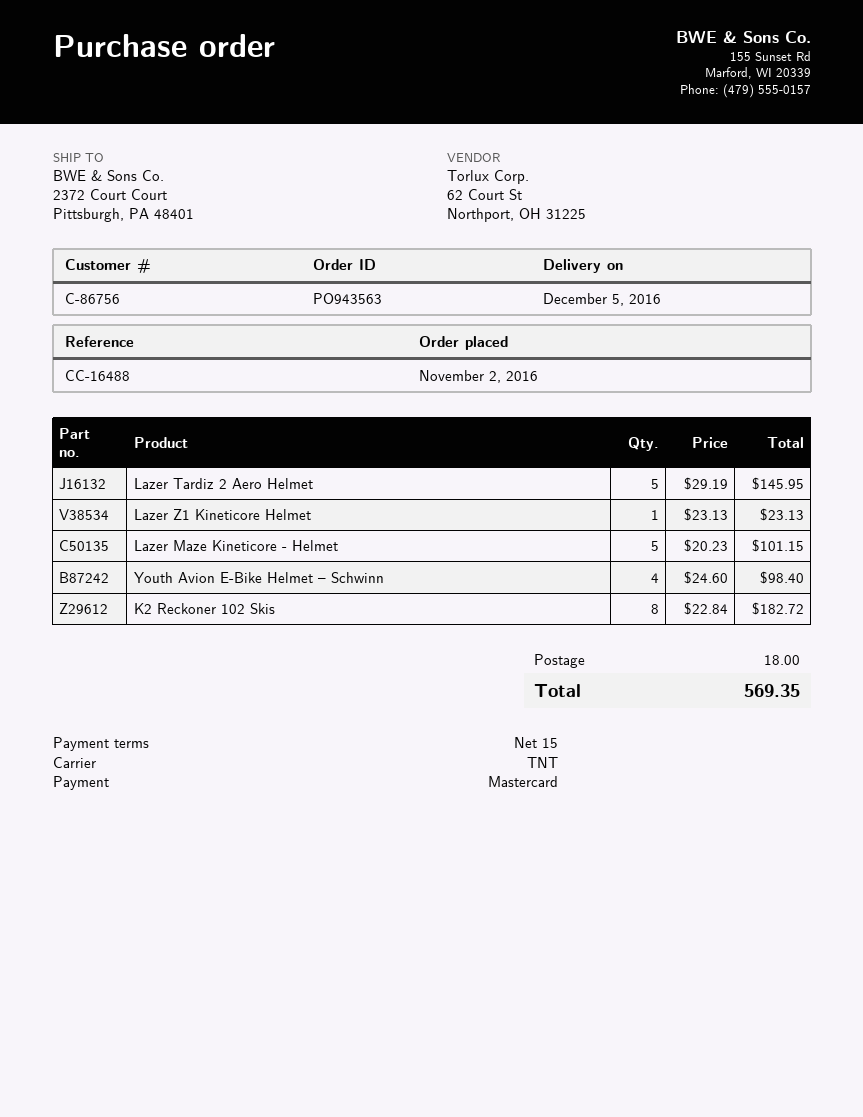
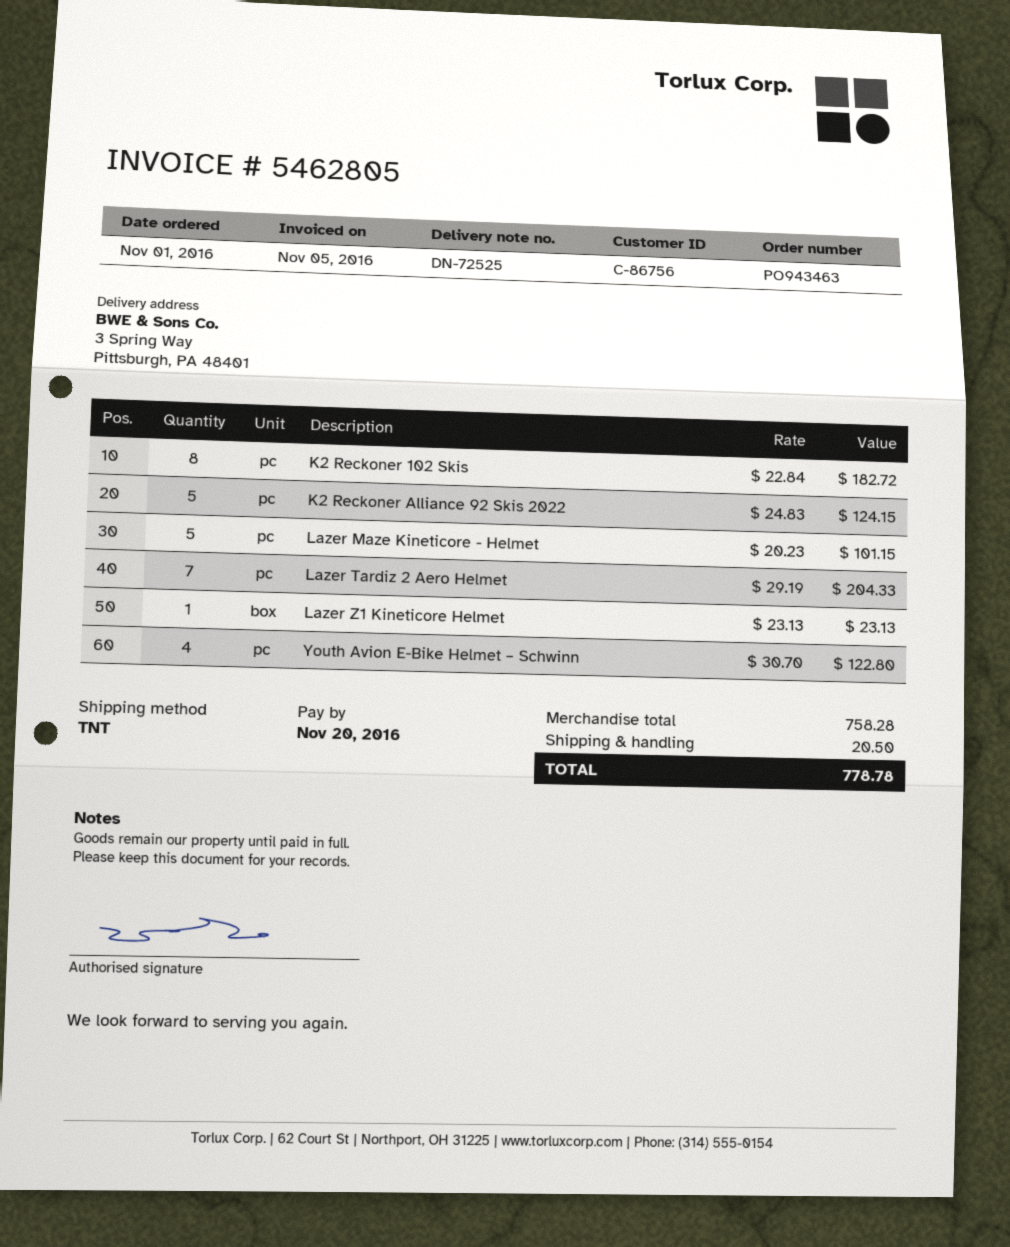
order number: PO943563 -> PO943463
order date: 2016-11-02 -> 2016-11-01
ship to: 2372 Court Court, Pittsburgh, PA 48401 -> 3 Spring Way, Pittsburgh, PA 48401
Lazer Tardiz 2 Aero Helmet: 5 x 29.19 = 145.95 -> 7 x 29.19 = 204.33
Youth Avion E-Bike Helmet – Schwinn: 4 x 24.60 = 98.40 -> 4 x 30.70 = 122.80
K2 Reckoner Alliance 92 Skis 2022: none -> 5 x 24.83 = 124.15
shipping: 18.00 -> 20.50
total: 569.35 -> 778.78

